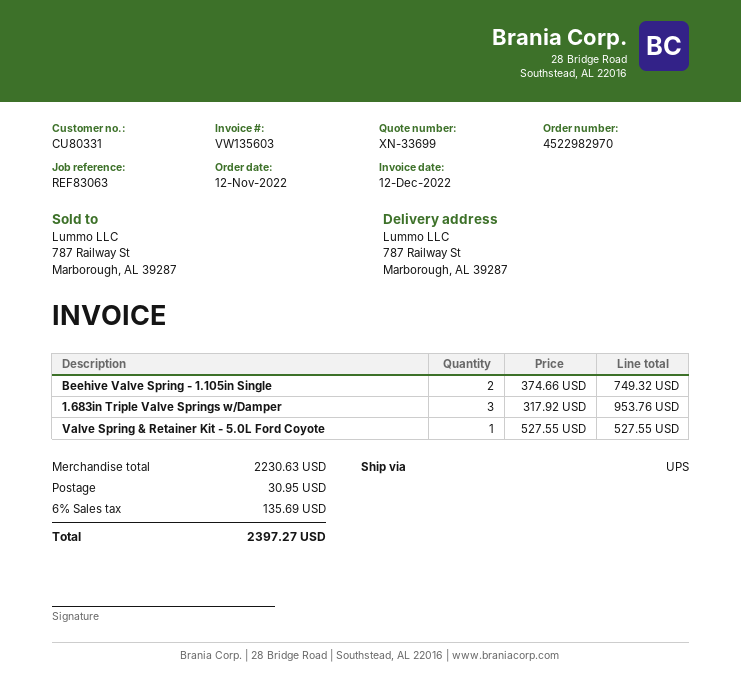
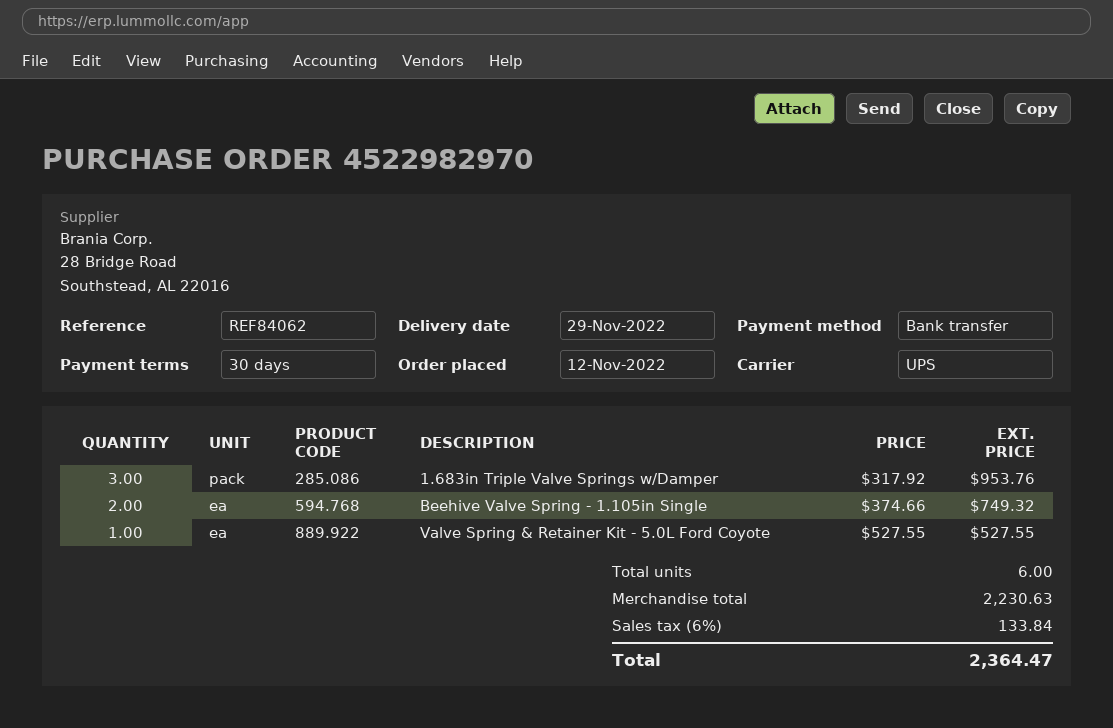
reference: REF83063 -> REF84062
shipping: 30.95 -> none
tax: 6% = 135.69 -> 6% = 133.84
total: 2397.27 -> 2364.47

